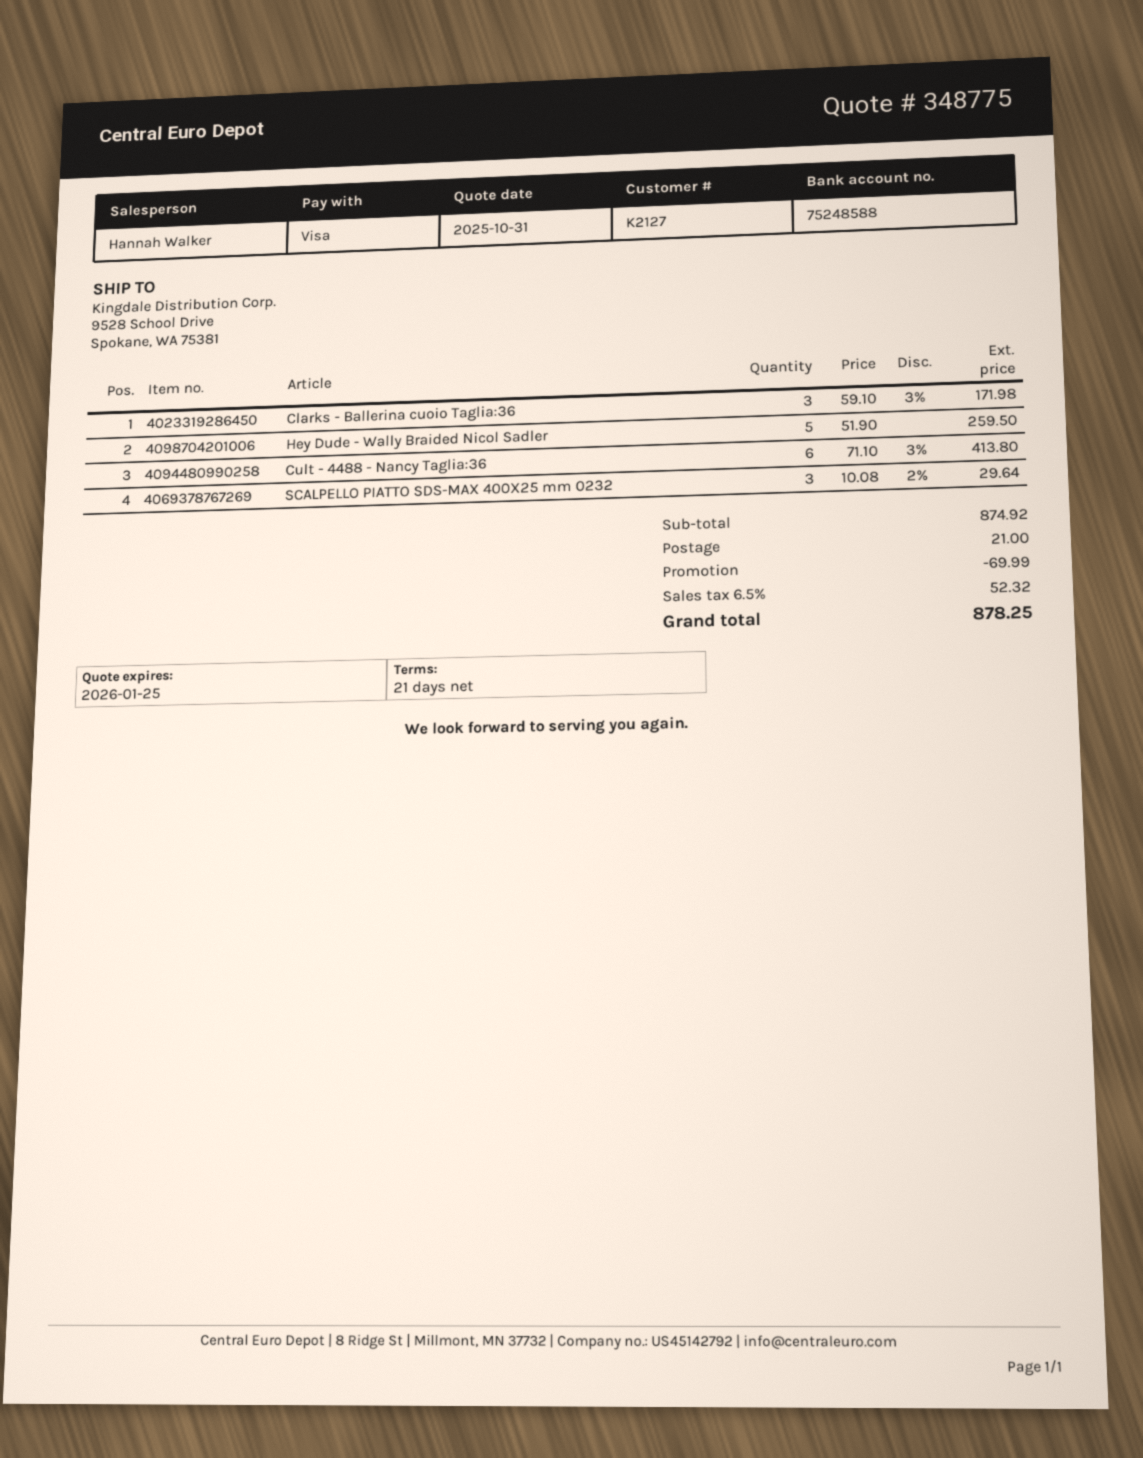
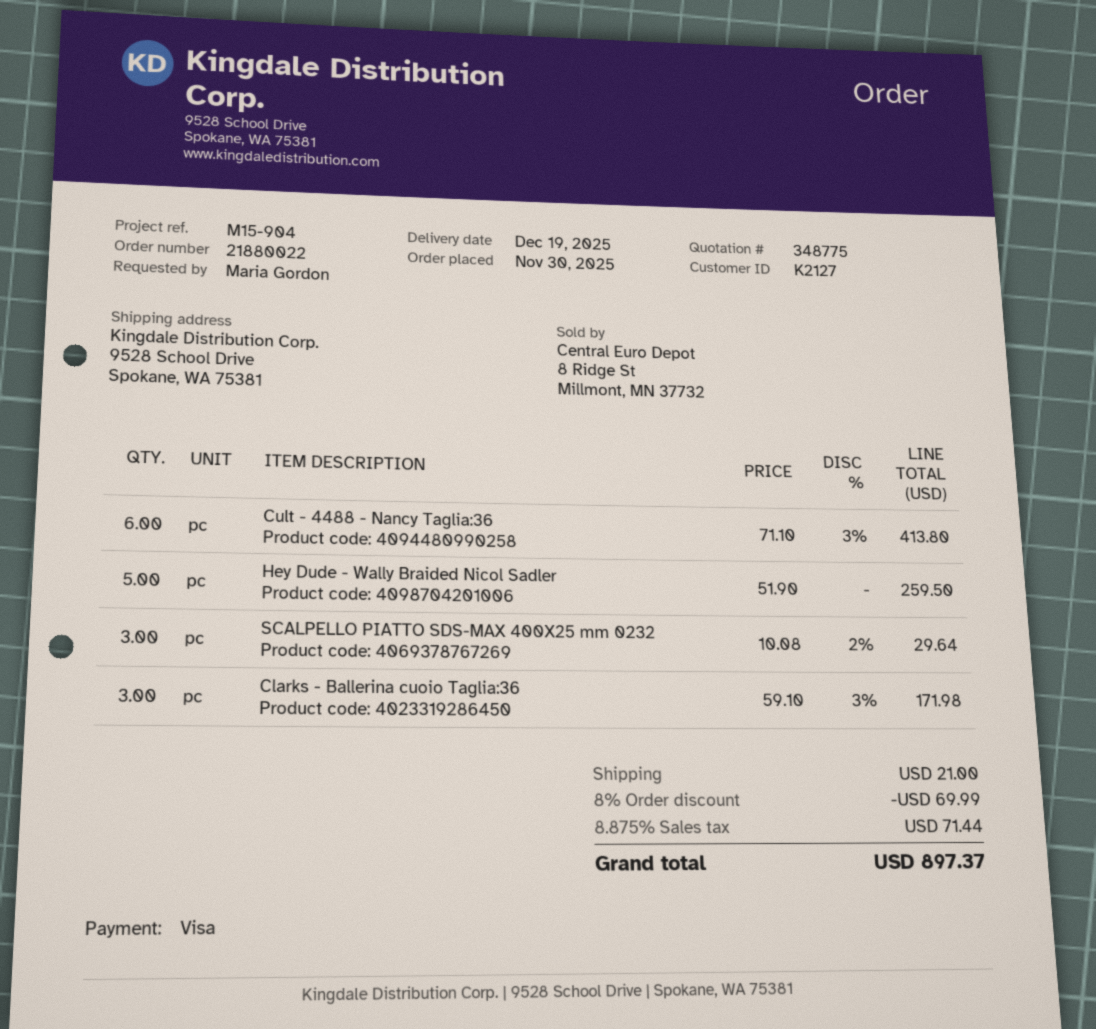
tax: 6.5% = 52.32 -> 8.875% = 71.44
total: 878.25 -> 897.37

